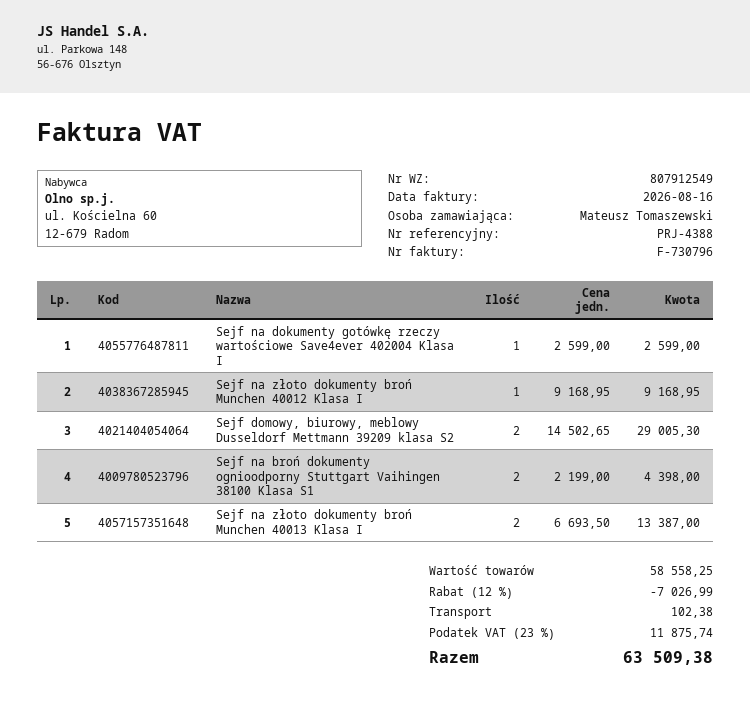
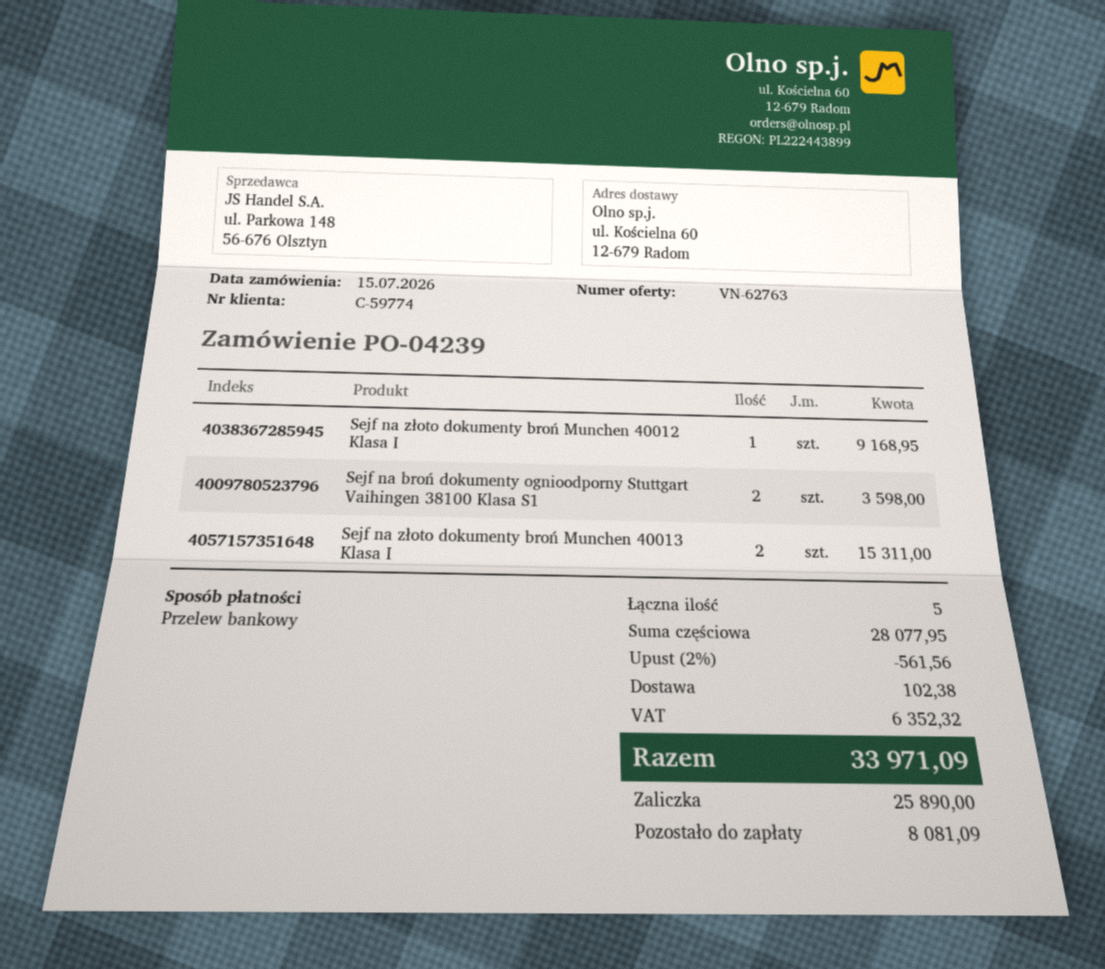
Sejf na dokumenty gotówkę rzeczy wartościowe Save4ever 402004 Klasa I: 1 for 2599.00 -> none
Sejf domowy, biurowy, meblowy Dusseldorf Mettmann 39209 klasa S2: 2 for 29005.30 -> none
Sejf na broń dokumenty ognioodporny Stuttgart Vaihingen 38100 Klasa S1: 2 for 4398.00 -> 2 for 3598.00
Sejf na złoto dokumenty broń Munchen 40013 Klasa I: 2 for 13387.00 -> 2 for 15311.00
subtotal: 58558.25 -> 28077.95
discount: 12% = 7026.99 -> 2% = 561.56
tax: 11875.74 -> 6352.32
total: 63509.38 -> 33971.09

